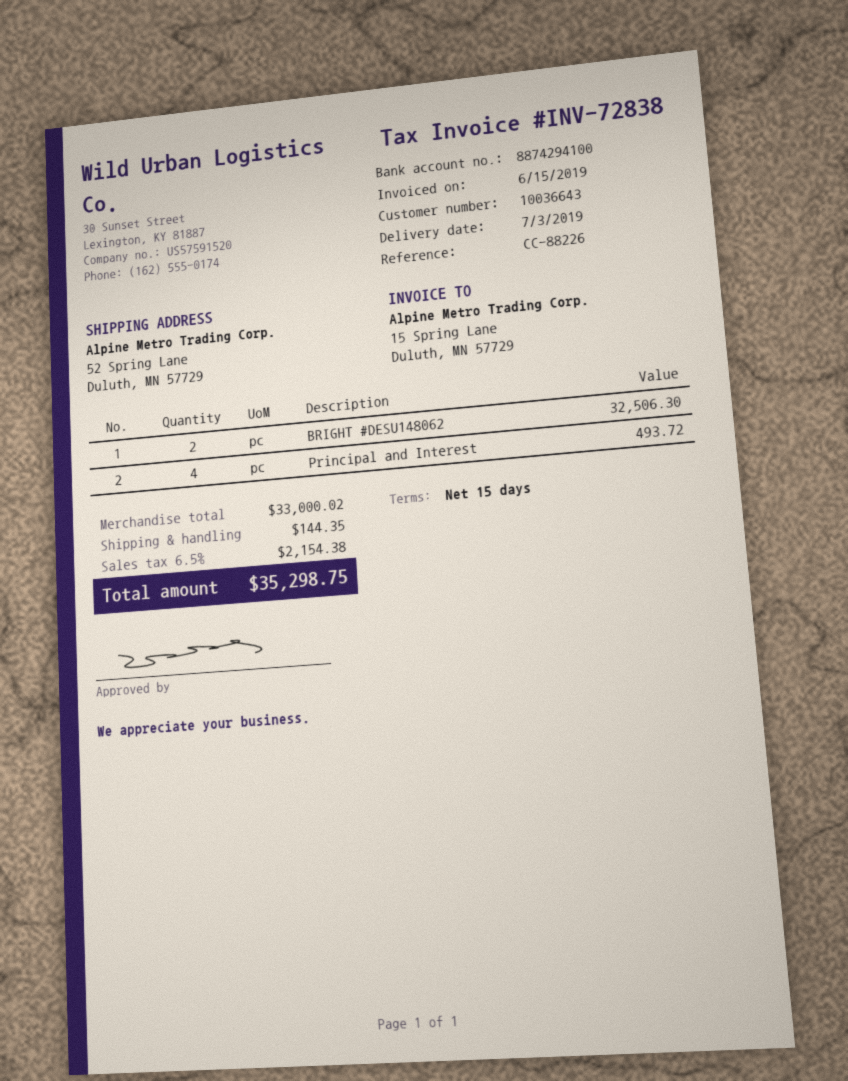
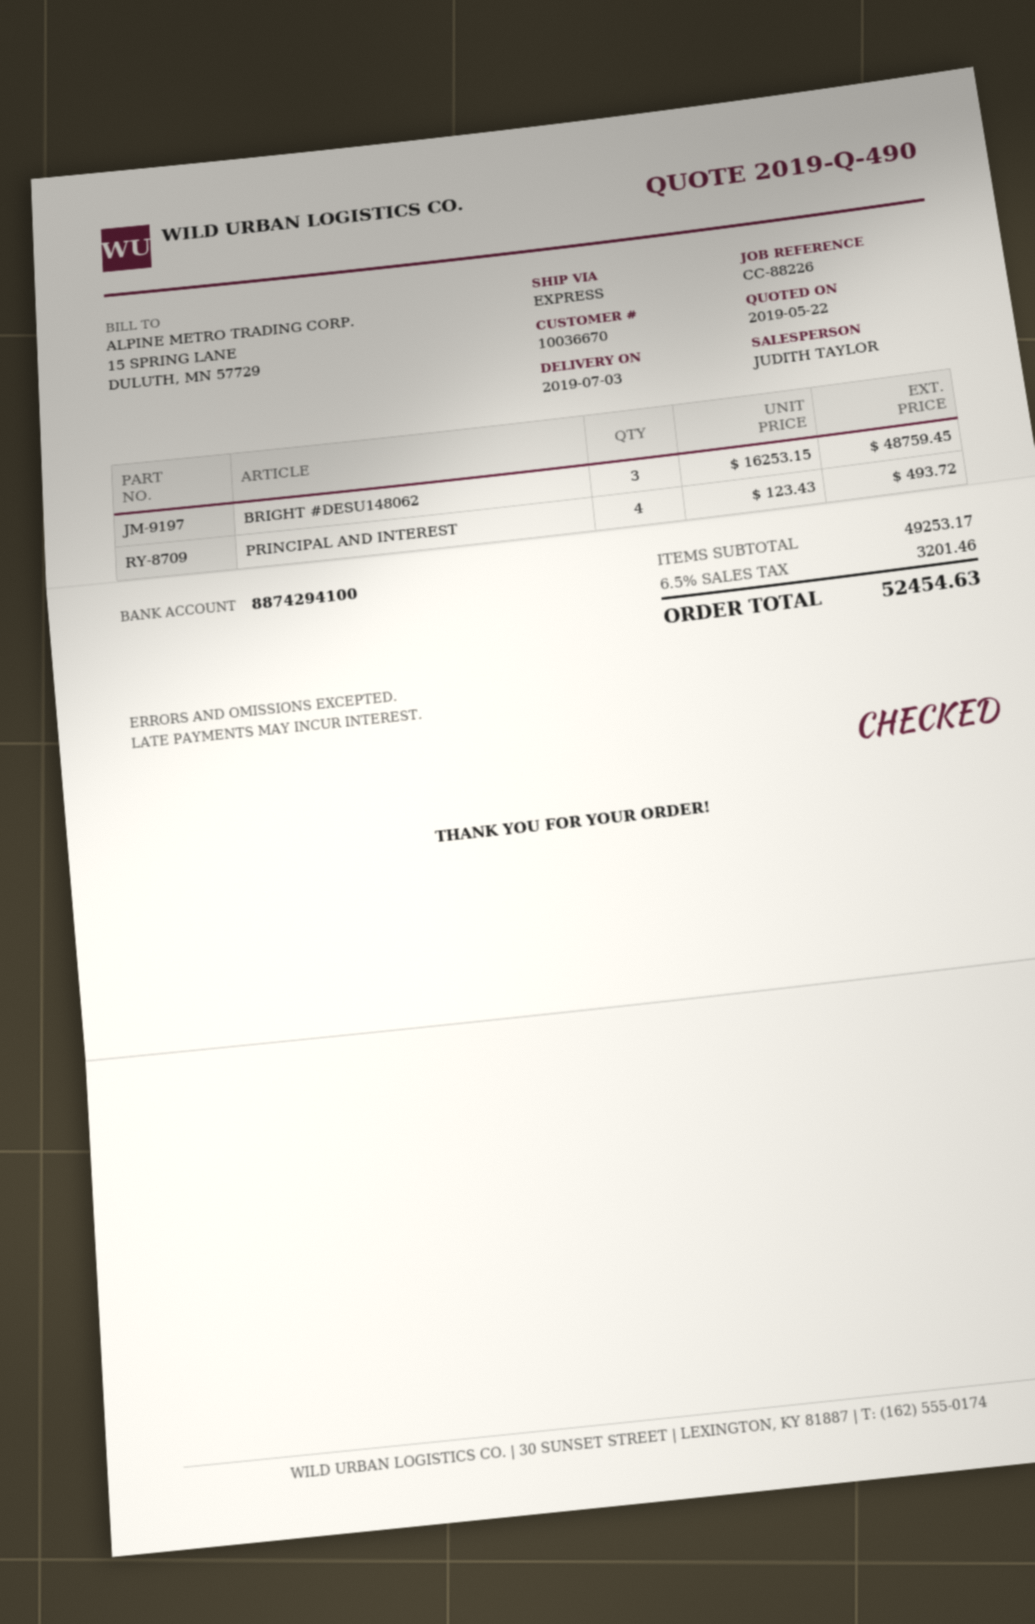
customer number: 10036643 -> 10036670
BRIGHT #DESU148062: 2 for 32506.30 -> 3 for 48759.45
subtotal: 33000.02 -> 49253.17
shipping: 144.35 -> none
tax: 6.5% = 2154.38 -> 6.5% = 3201.46
total: 35298.75 -> 52454.63

